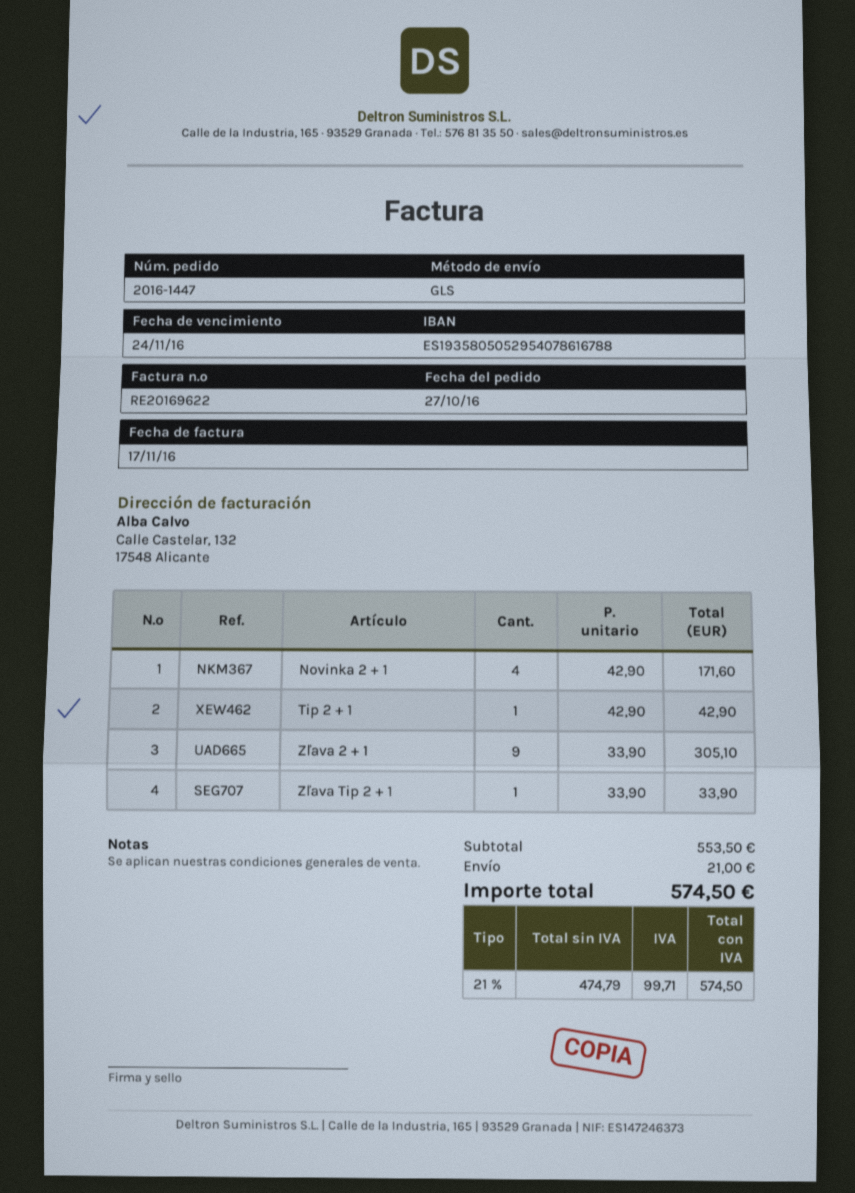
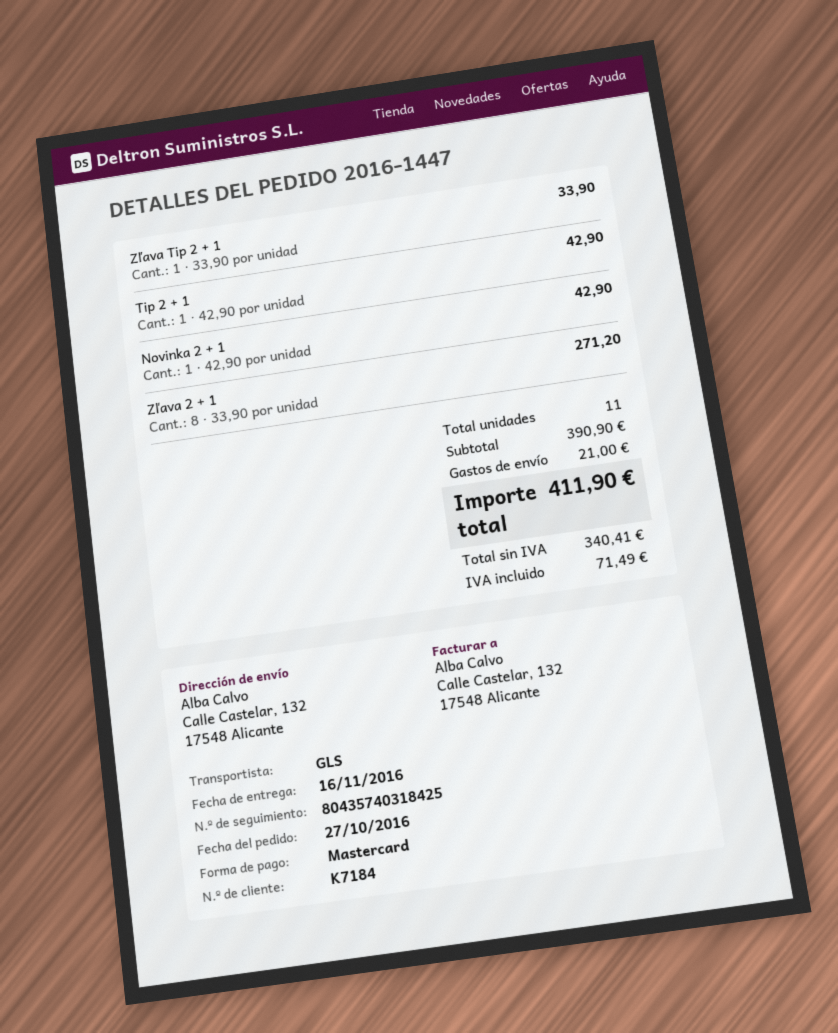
Novinka 2 + 1: 4 x 42.90 = 171.60 -> 1 x 42.90 = 42.90
Zľava 2 + 1: 9 x 33.90 = 305.10 -> 8 x 33.90 = 271.20
subtotal: 553.50 -> 390.90
net: 474.79 -> 340.41
tax: 99.71 -> 71.49
total: 574.50 -> 411.90

